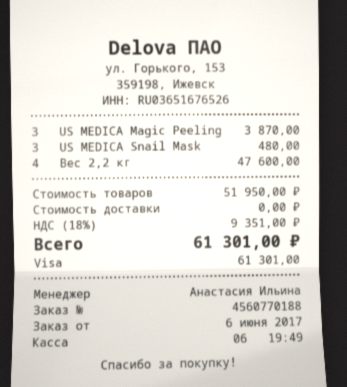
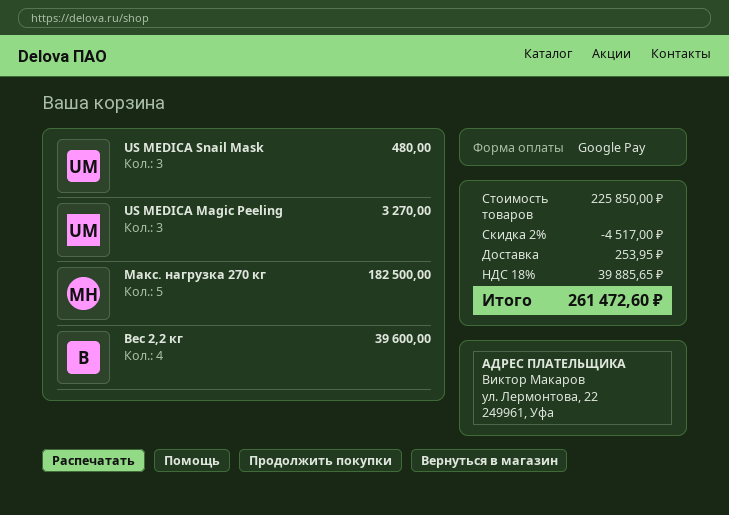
payment method: Visa -> Google Pay
US MEDICA Magic Peeling: 3 for 3870.00 -> 3 for 3270.00
Вес 2,2 кг: 4 for 47600.00 -> 4 for 39600.00
Макс. нагрузка 270 кг: none -> 5 for 182500.00
subtotal: 51950.00 -> 225850.00
discount: none -> 2% = 4517.00
shipping: 0.00 -> 253.95
tax: 18% = 9351.00 -> 18% = 39885.65
total: 61301.00 -> 261472.60

